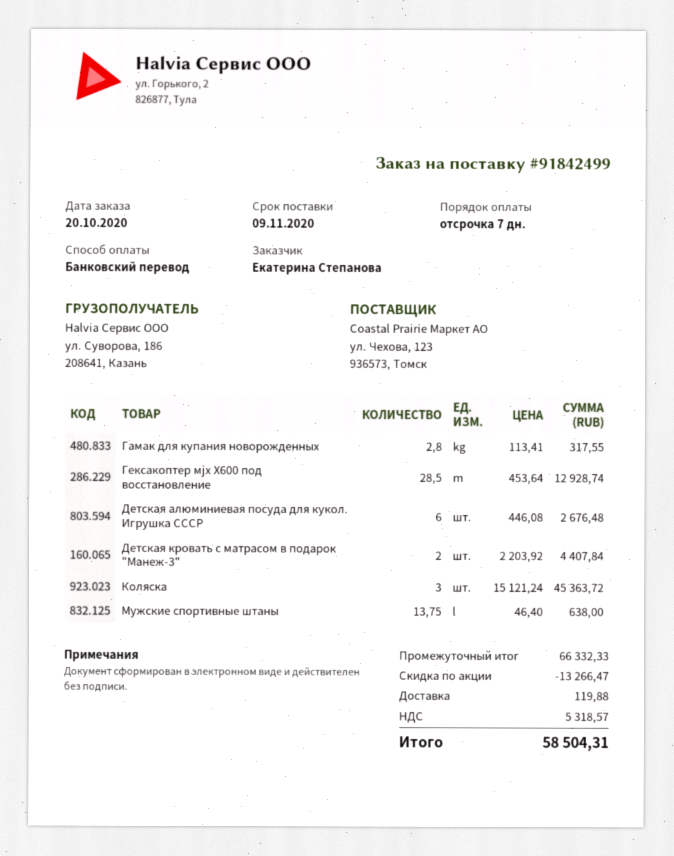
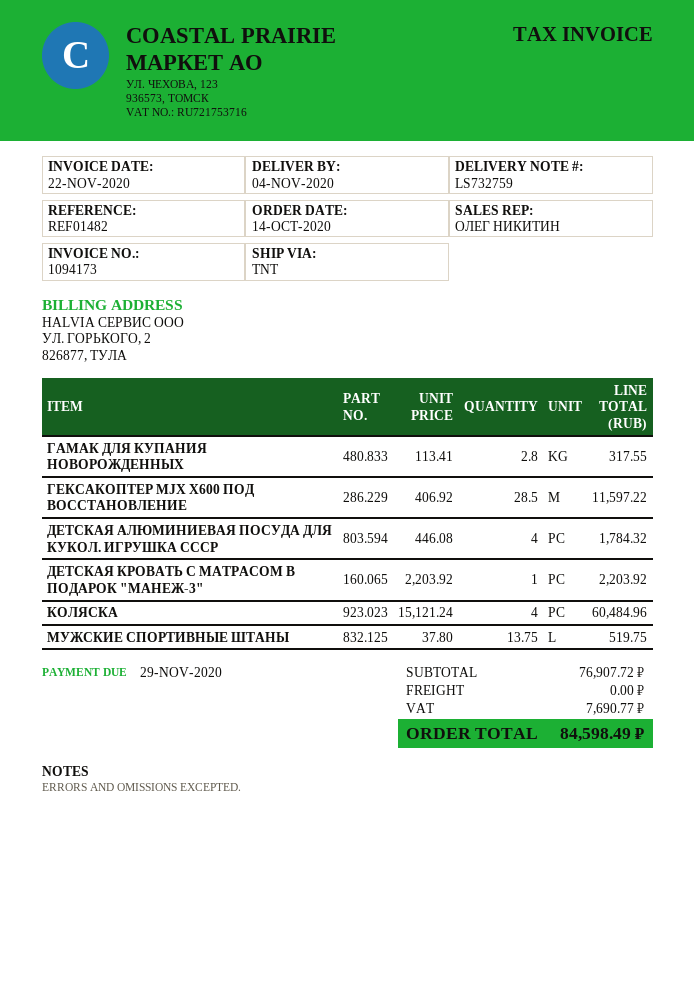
order date: 2020-10-20 -> 2020-10-14
delivery date: 2020-11-09 -> 2020-11-04
Гексакоптер мjx X600 под восстановление: 28.5 x 453.64 = 12928.74 -> 28.5 x 406.92 = 11597.22
Детская алюминиевая посуда для кукол. Игрушка СССР: 6 x 446.08 = 2676.48 -> 4 x 446.08 = 1784.32
Детская кровать с матрасом в подарок "Манеж-3": 2 x 2203.92 = 4407.84 -> 1 x 2203.92 = 2203.92
Коляска: 3 x 15121.24 = 45363.72 -> 4 x 15121.24 = 60484.96
Мужские спортивные штаны: 13.75 x 46.40 = 638.00 -> 13.75 x 37.80 = 519.75
subtotal: 66332.33 -> 76907.72
discount: 13266.47 -> none
shipping: 119.88 -> 0.00
tax: 5318.57 -> 7690.77
total: 58504.31 -> 84598.49

